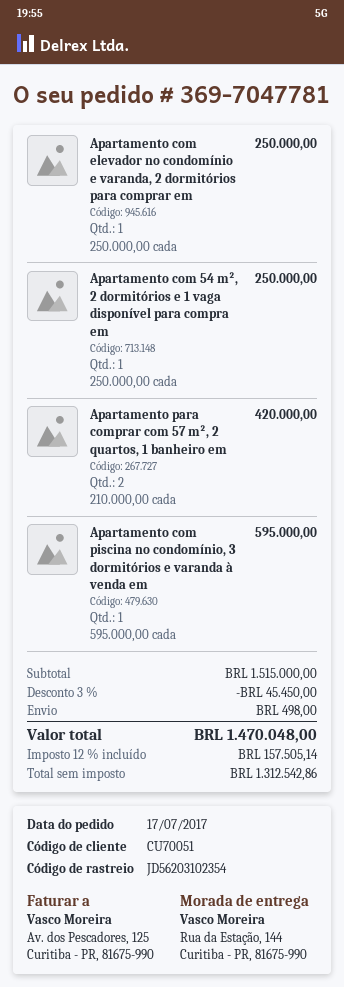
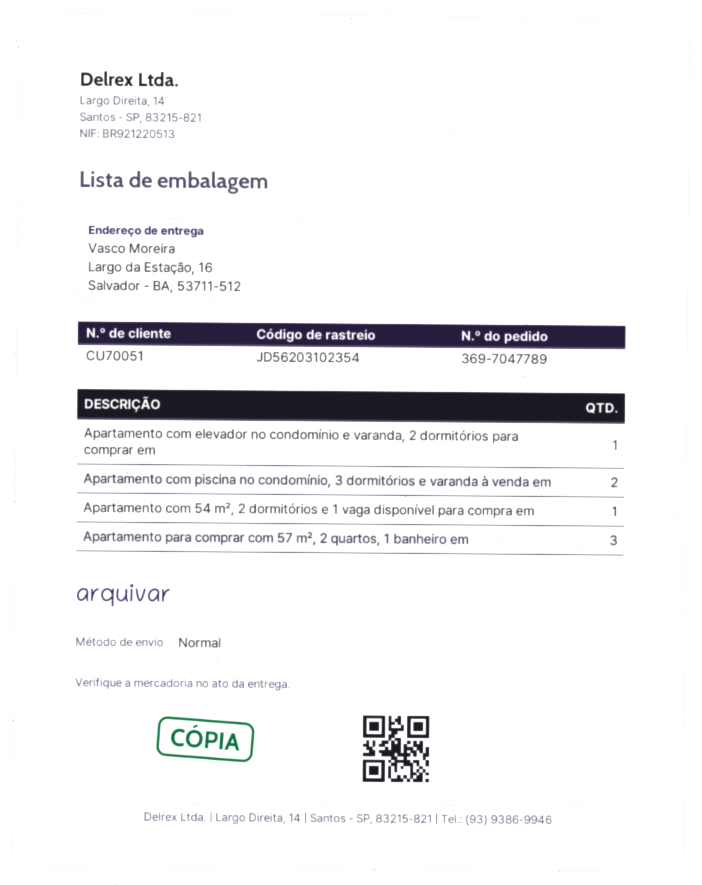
order number: 369-7047781 -> 369-7047789
ship to: Rua da Estação, 144, Curitiba - PR, 81675-990 -> Largo da Estação, 16, Salvador - BA, 53711-512
Apartamento para comprar com 57 m², 2 quartos, 1 banheiro em: 2 -> 3
Apartamento com piscina no condomínio, 3 dormitórios e varanda à venda em: 1 -> 2

